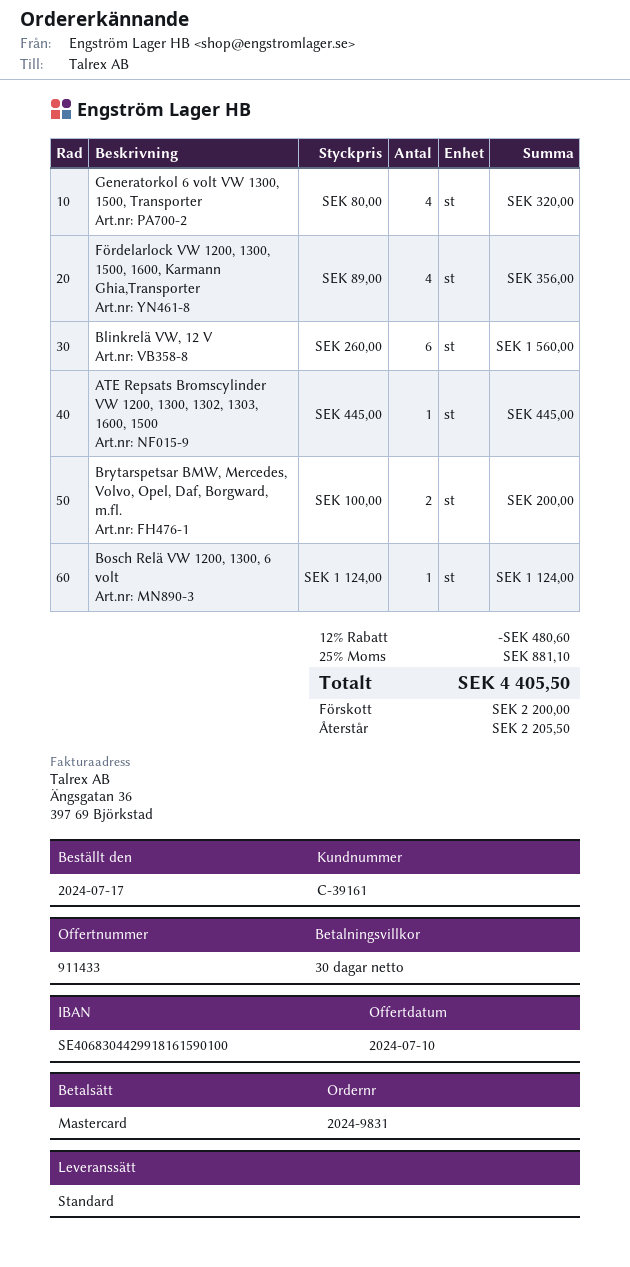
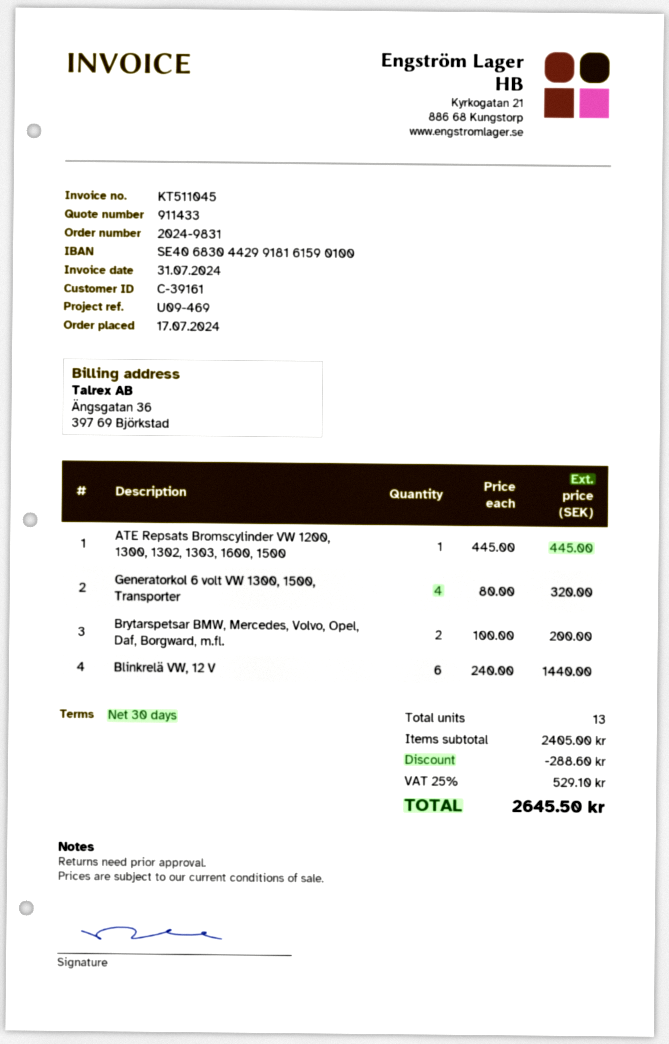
Fördelarlock VW 1200, 1300, 1500, 1600, Karmann Ghia,Transporter: 4 x 89.00 = 356.00 -> none
Blinkrelä VW, 12 V: 6 x 260.00 = 1560.00 -> 6 x 240.00 = 1440.00
Bosch Relä VW 1200, 1300, 6 volt: 1 x 1124.00 = 1124.00 -> none
discount: 480.60 -> 288.60
tax: 25% = 881.10 -> 25% = 529.10
total: 4405.50 -> 2645.50

